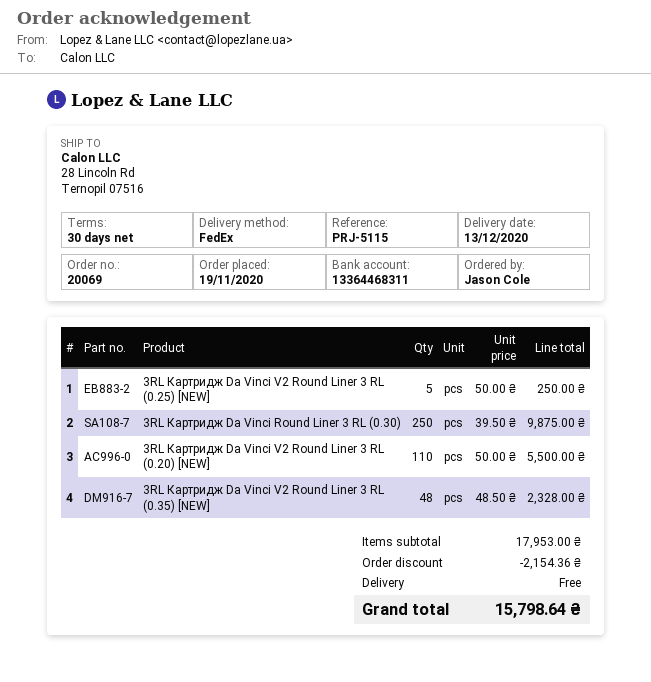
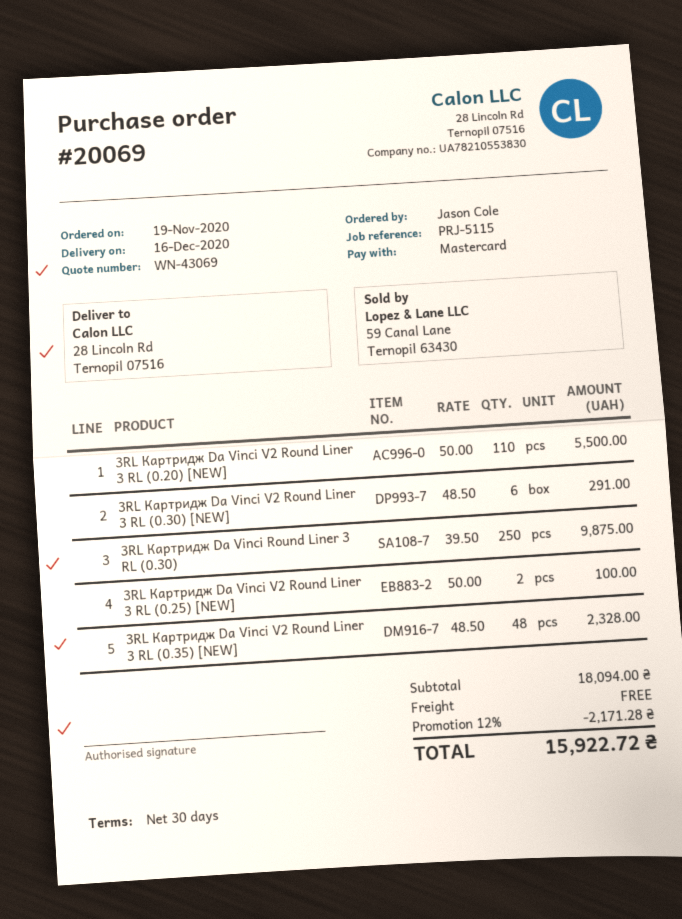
delivery date: 2020-12-13 -> 2020-12-16
3RL Картридж Da Vinci V2 Round Liner 3 RL (0.25) [NEW]: 5 x 50.00 = 250.00 -> 2 x 50.00 = 100.00
3RL Картридж Da Vinci V2 Round Liner 3 RL (0.30) [NEW]: none -> 6 x 48.50 = 291.00
subtotal: 17953.00 -> 18094.00
discount: 2154.36 -> 2171.28
total: 15798.64 -> 15922.72

